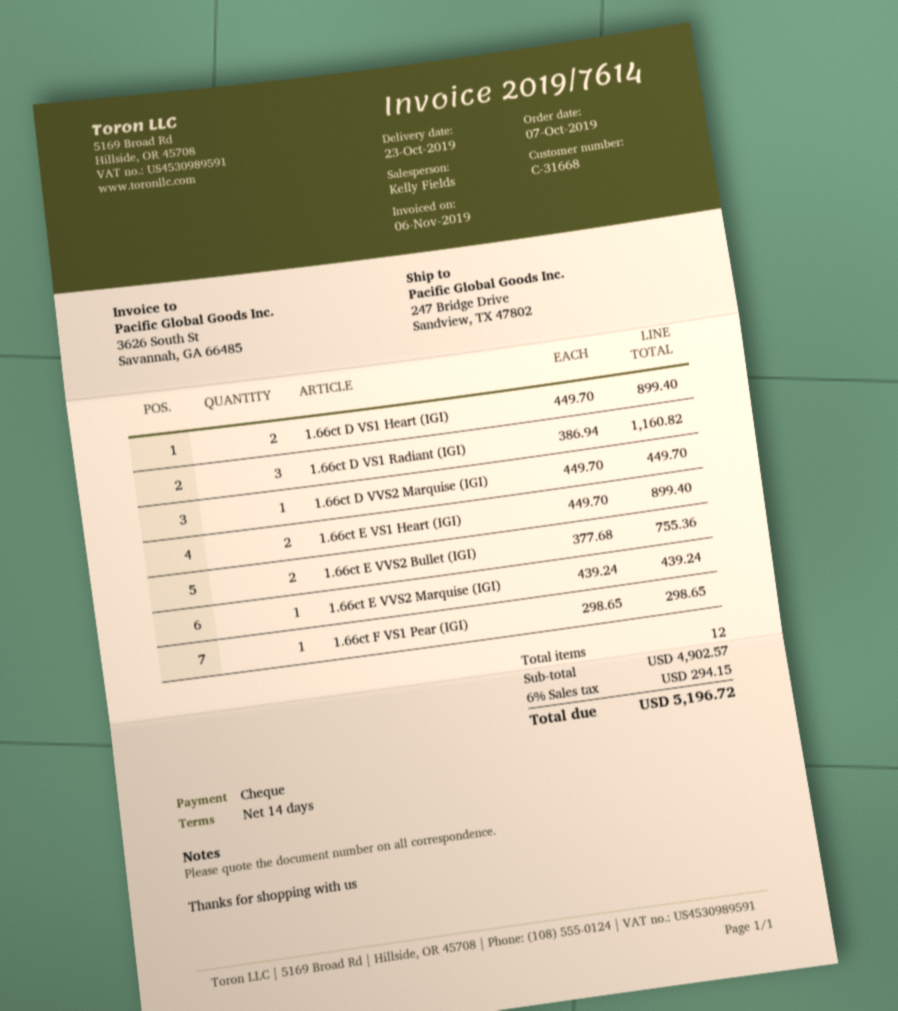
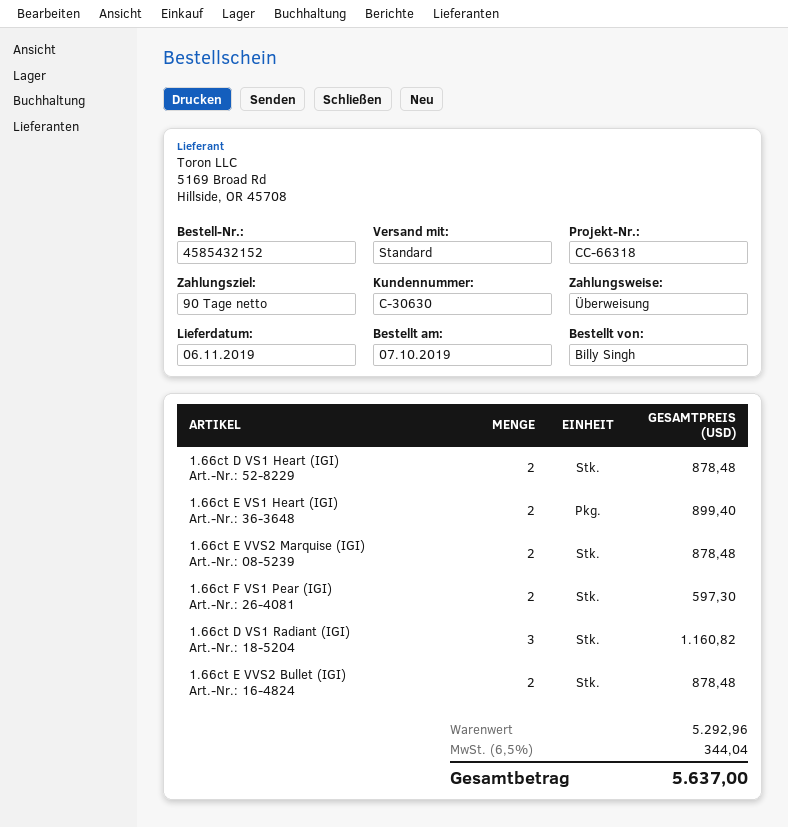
delivery date: 2019-10-23 -> 2019-11-06
payment terms: 14 days -> 90 days
customer number: C-31668 -> C-30630
payment method: cheque -> bank transfer
1.66ct D VS1 Heart (IGI): 2 for 899.40 -> 2 for 878.48
1.66ct D VVS2 Marquise (IGI): 1 for 449.70 -> none
1.66ct E VVS2 Bullet (IGI): 2 for 755.36 -> 2 for 878.48
1.66ct E VVS2 Marquise (IGI): 1 for 439.24 -> 2 for 878.48
1.66ct F VS1 Pear (IGI): 1 for 298.65 -> 2 for 597.30
subtotal: 4902.57 -> 5292.96
tax: 6% = 294.15 -> 6.5% = 344.04
total: 5196.72 -> 5637.00

